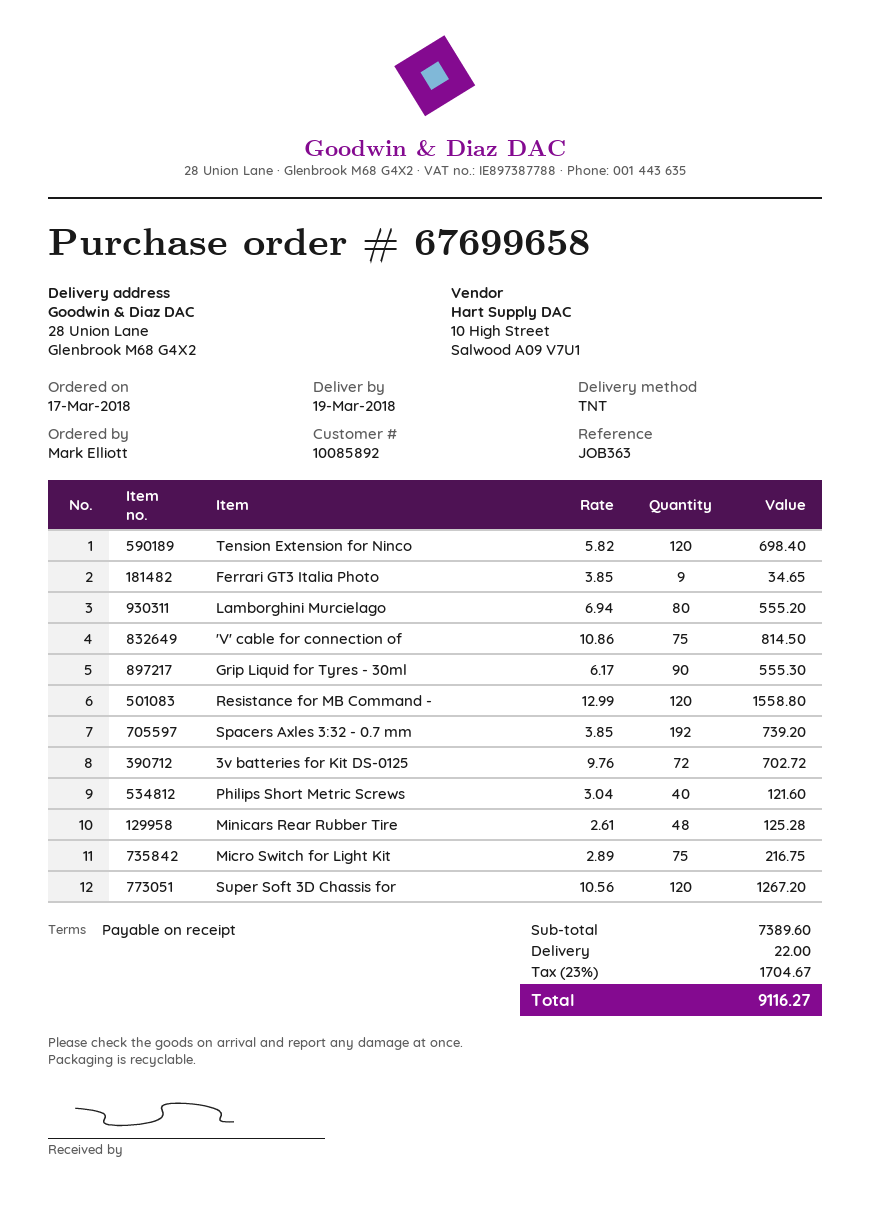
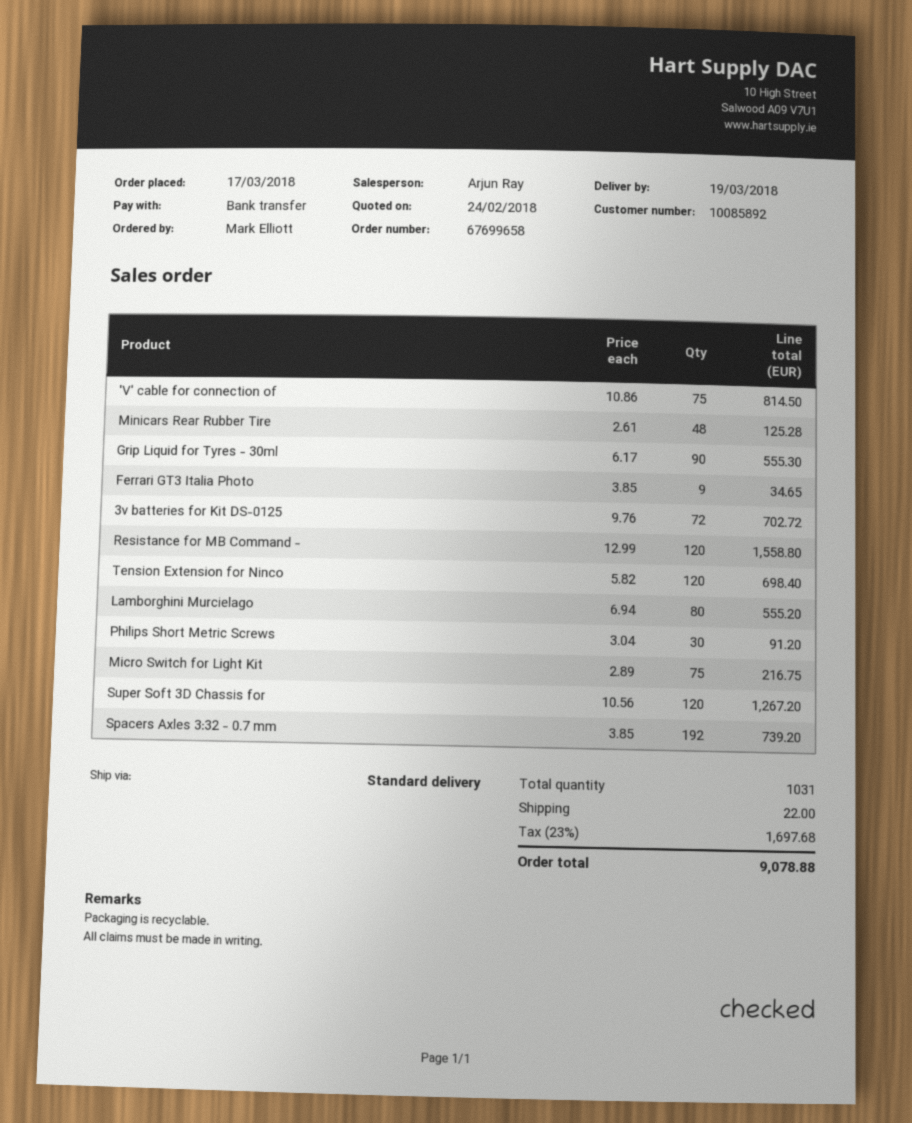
shipping method: TNT -> standard
Philips Short Metric Screws: 40 x 3.04 = 121.60 -> 30 x 3.04 = 91.20
tax: 23% = 1704.67 -> 23% = 1697.68
total: 9116.27 -> 9078.88

